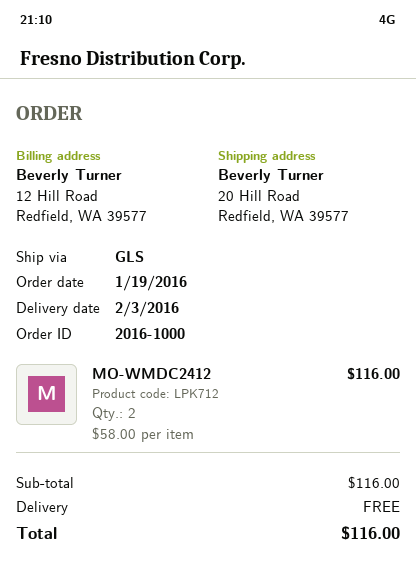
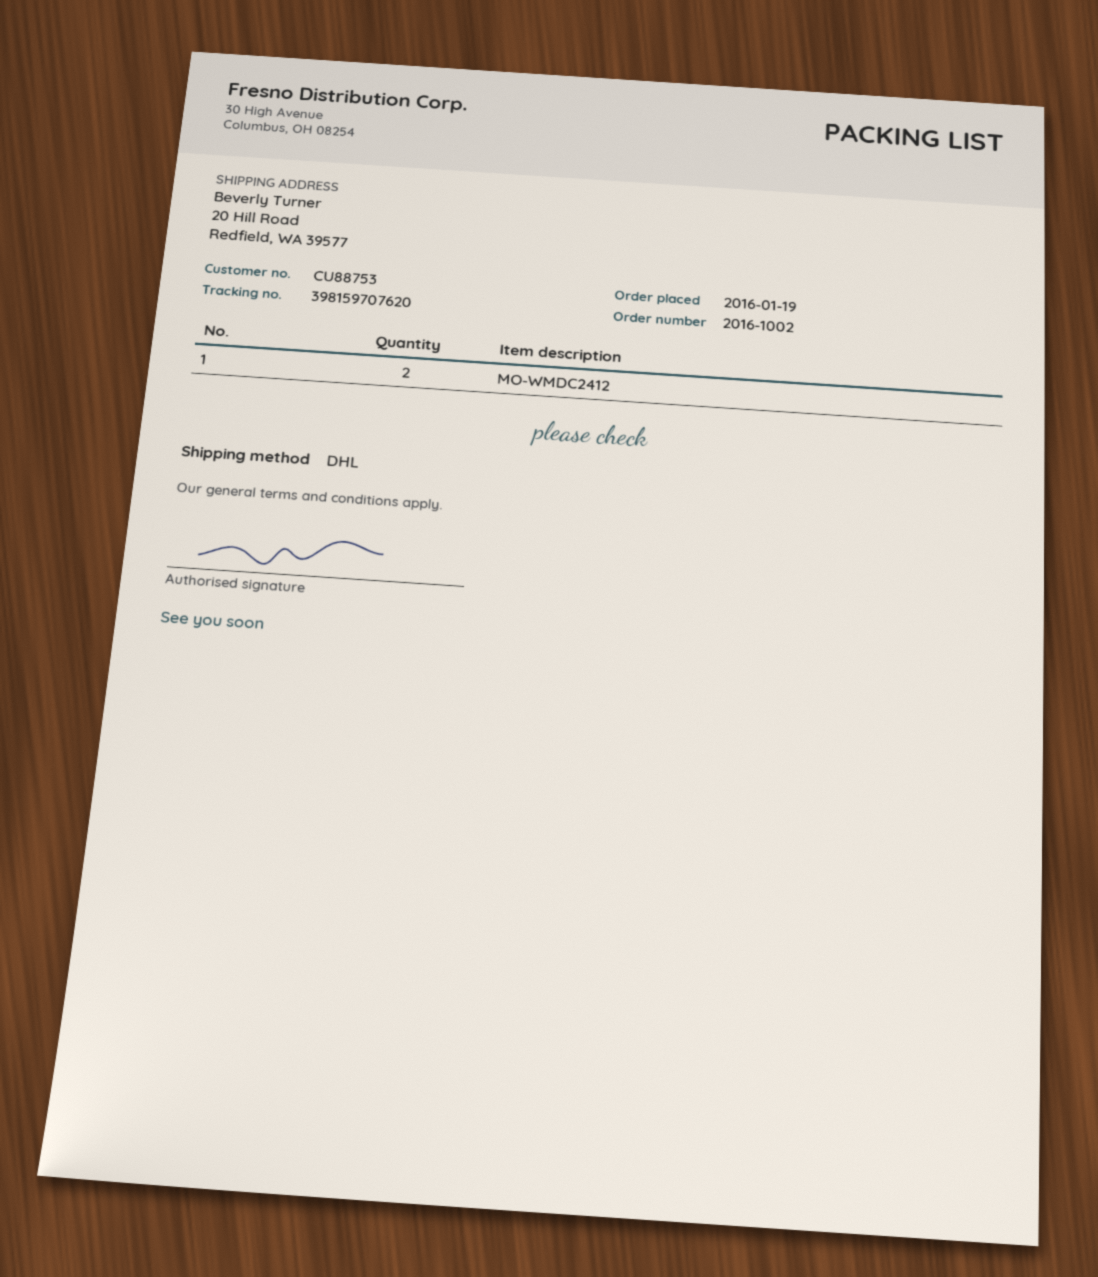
order number: 2016-1000 -> 2016-1002
shipping method: GLS -> DHL

